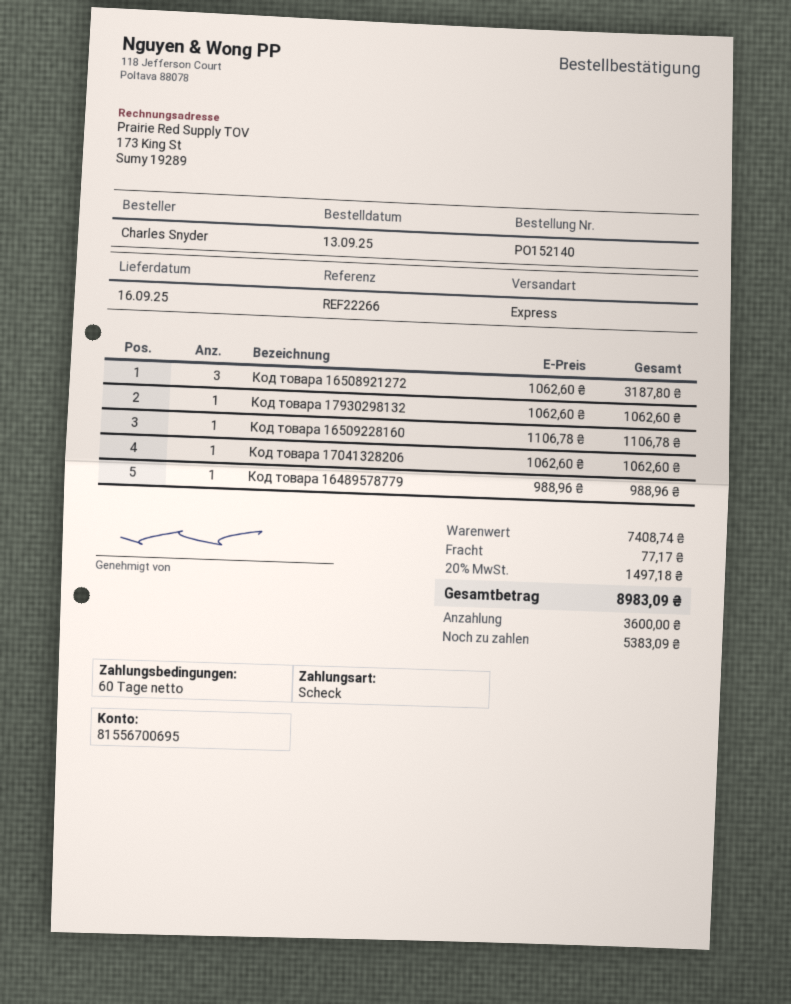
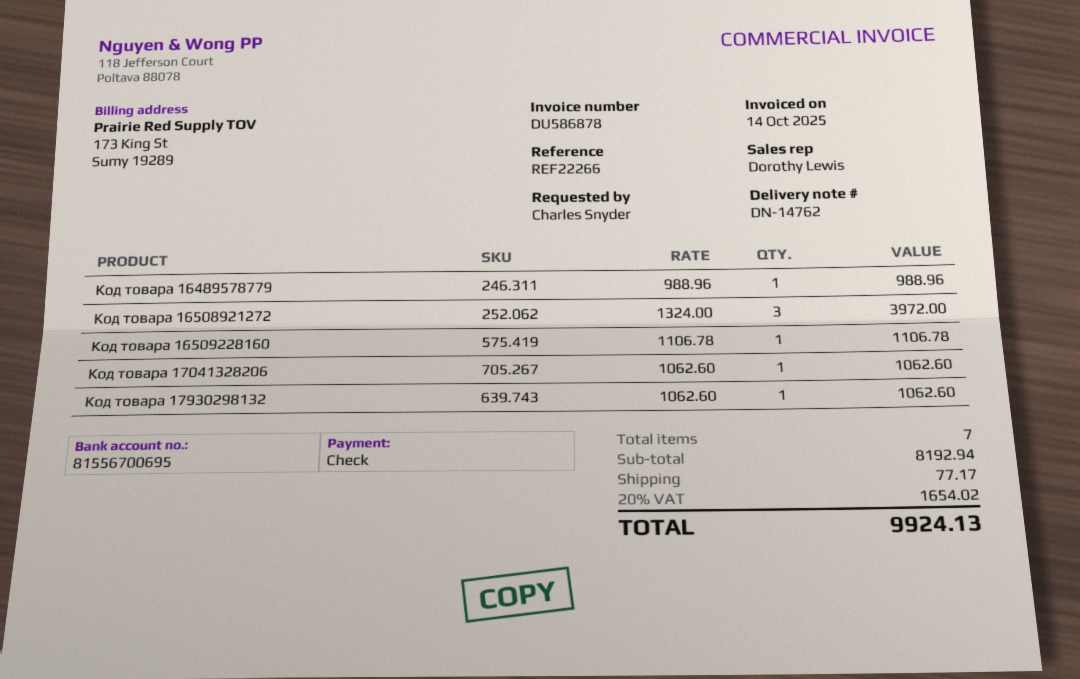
Код товара 16508921272: 3 x 1062.60 = 3187.80 -> 3 x 1324.00 = 3972.00
subtotal: 7408.74 -> 8192.94
tax: 20% = 1497.18 -> 20% = 1654.02
total: 8983.09 -> 9924.13

